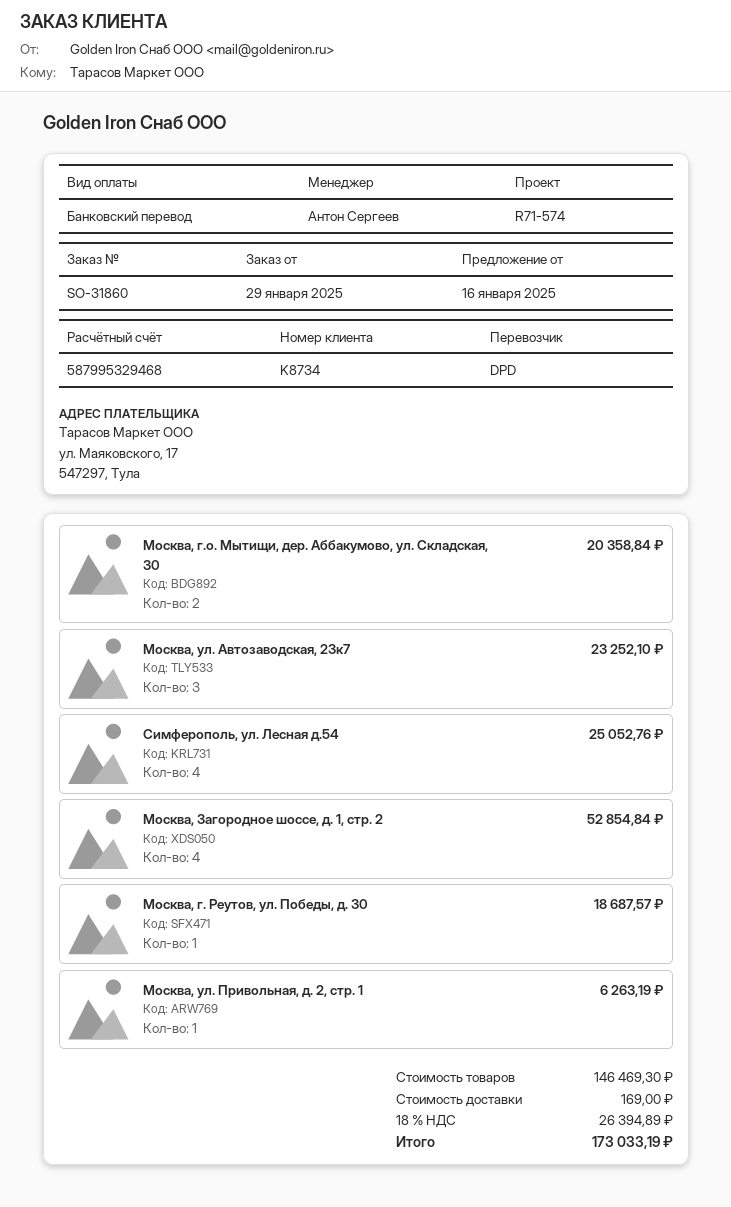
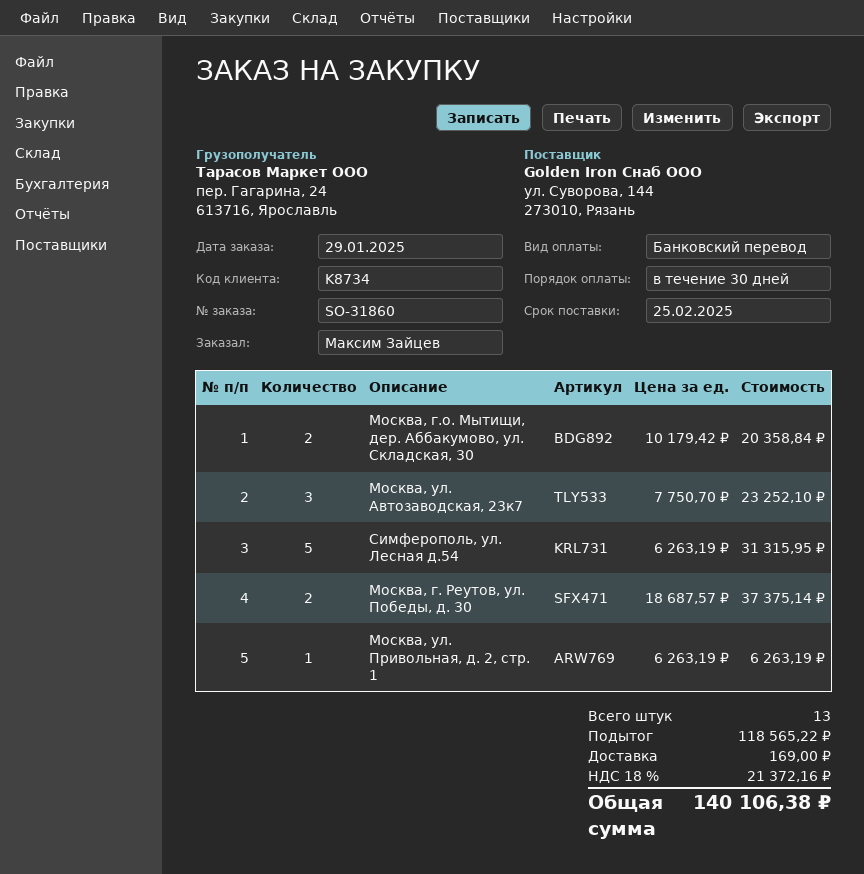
Симферополь, ул. Лесная д.54: 4 for 25052.76 -> 5 for 31315.95
Москва, Загородное шоссе, д. 1, стр. 2: 4 for 52854.84 -> none
Москва, г. Реутов, ул. Победы, д. 30: 1 for 18687.57 -> 2 for 37375.14
subtotal: 146469.30 -> 118565.22
tax: 18% = 26394.89 -> 18% = 21372.16
total: 173033.19 -> 140106.38

